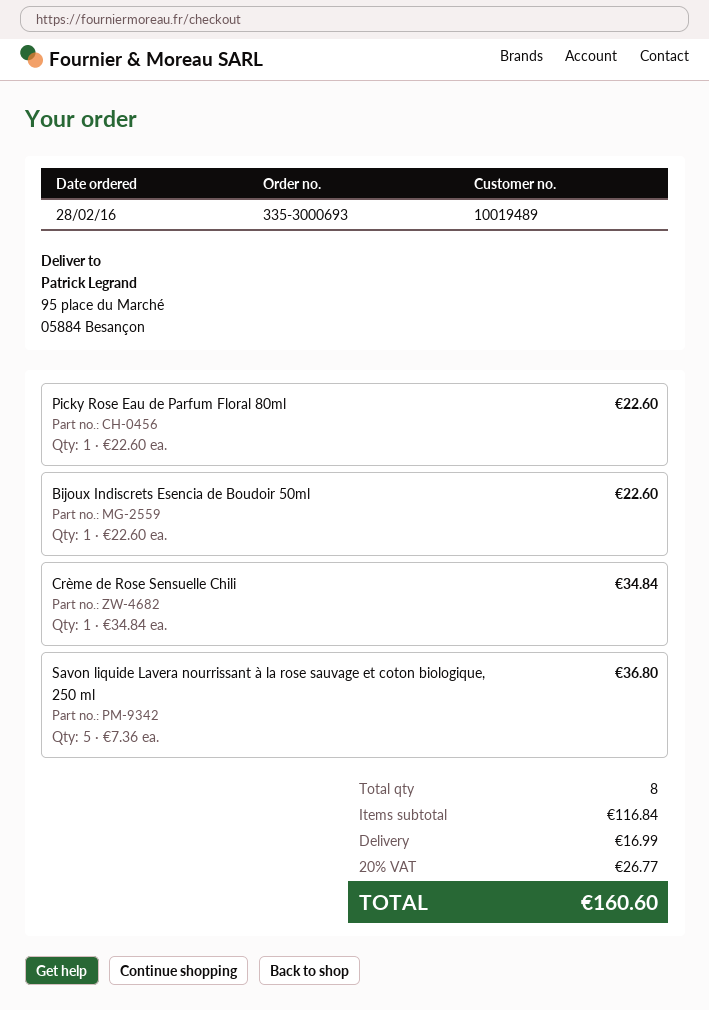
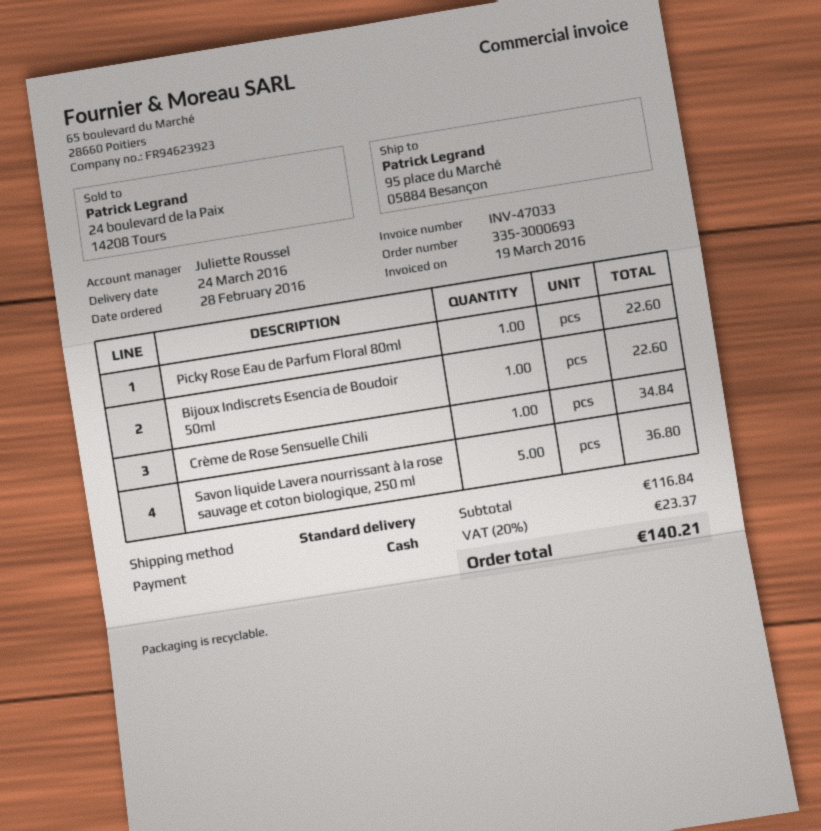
shipping: 16.99 -> none
tax: 20% = 26.77 -> 20% = 23.37
total: 160.60 -> 140.21

